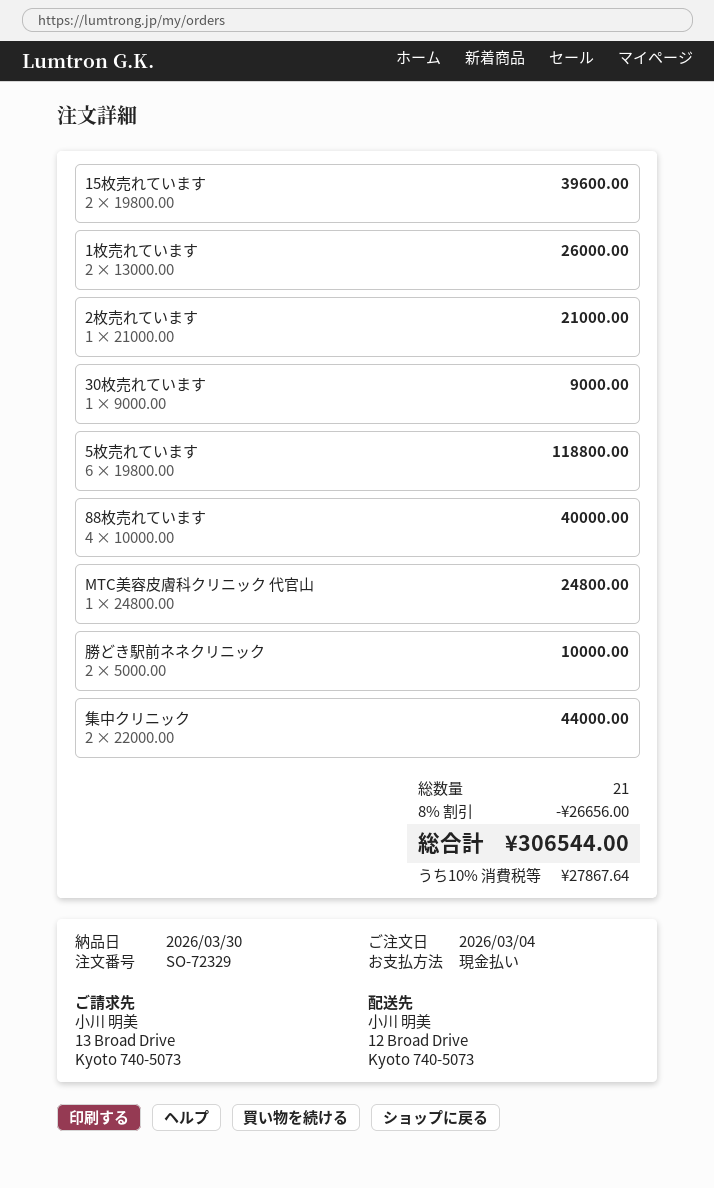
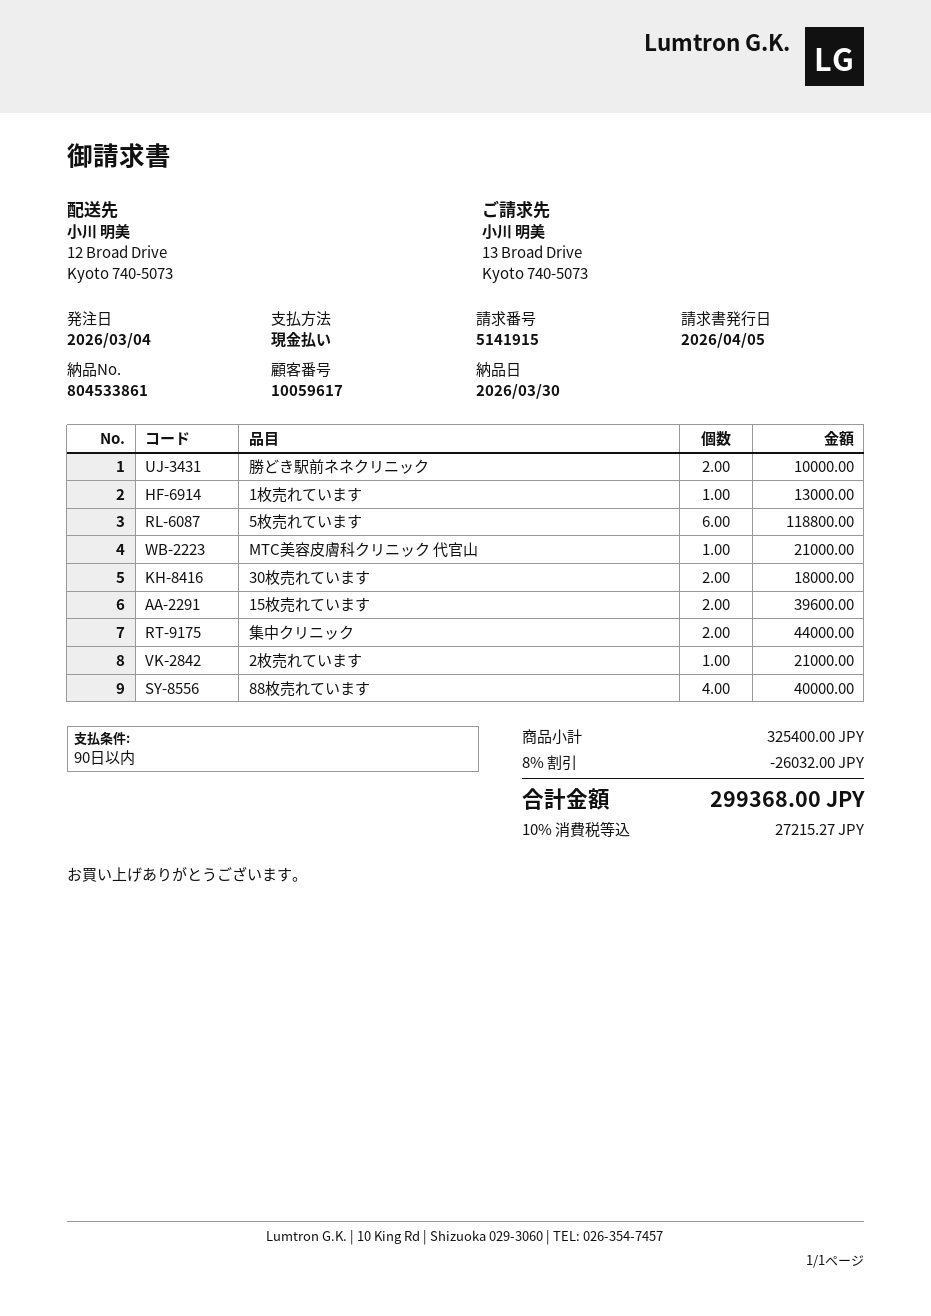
1枚売れています: 2 for 26000.00 -> 1 for 13000.00
30枚売れています: 1 for 9000.00 -> 2 for 18000.00
MTC美容皮膚科クリニック 代官山: 1 for 24800.00 -> 1 for 21000.00
discount: 8% = 26656.00 -> 8% = 26032.00
tax: 10% = 27867.64 -> 10% = 27215.27
total: 306544.00 -> 299368.00

